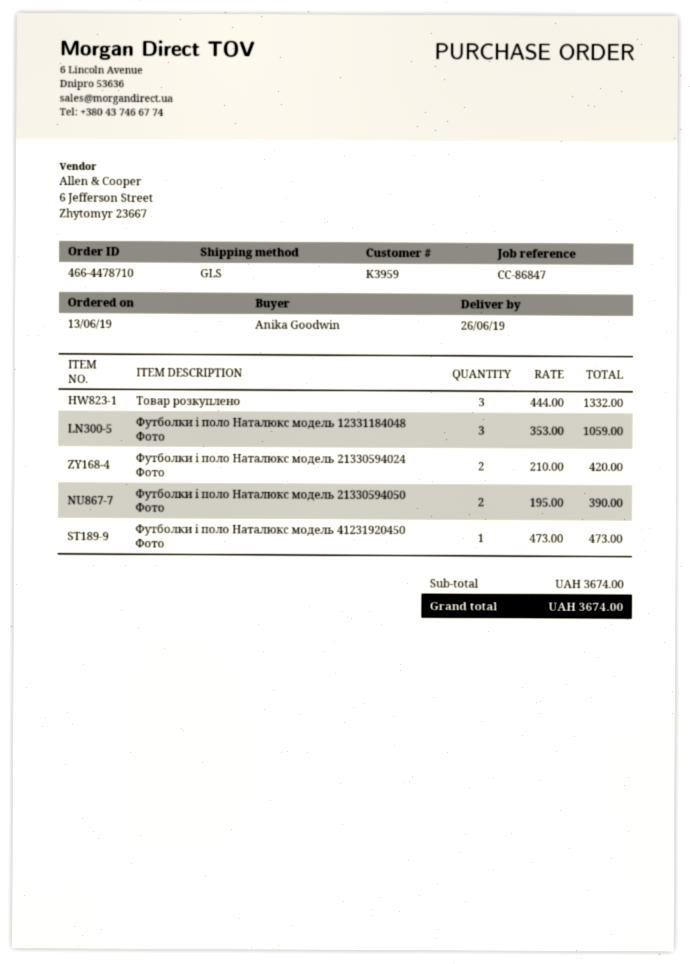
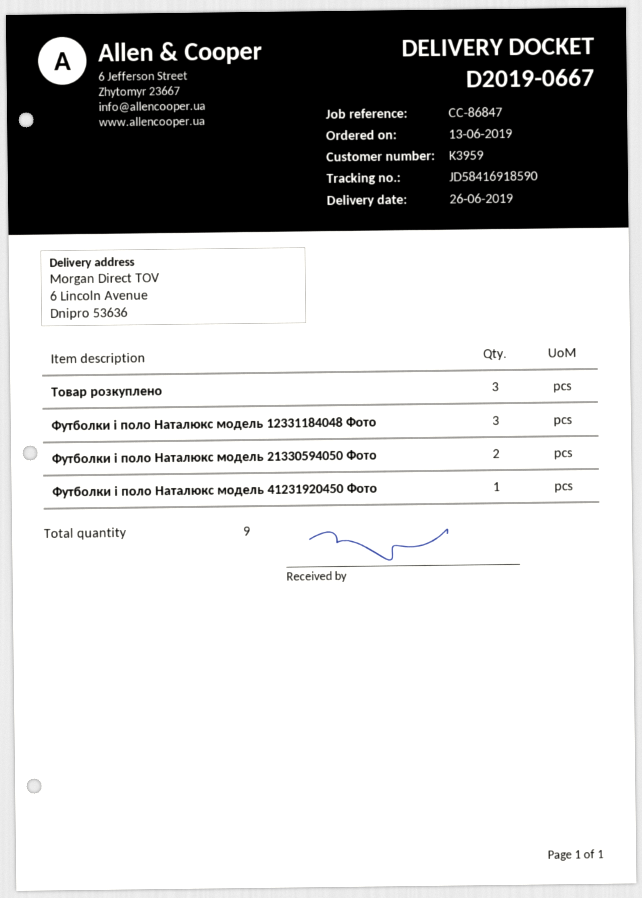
Футболки і поло Наталюкс модель 21330594024 Фото: 2 -> none

